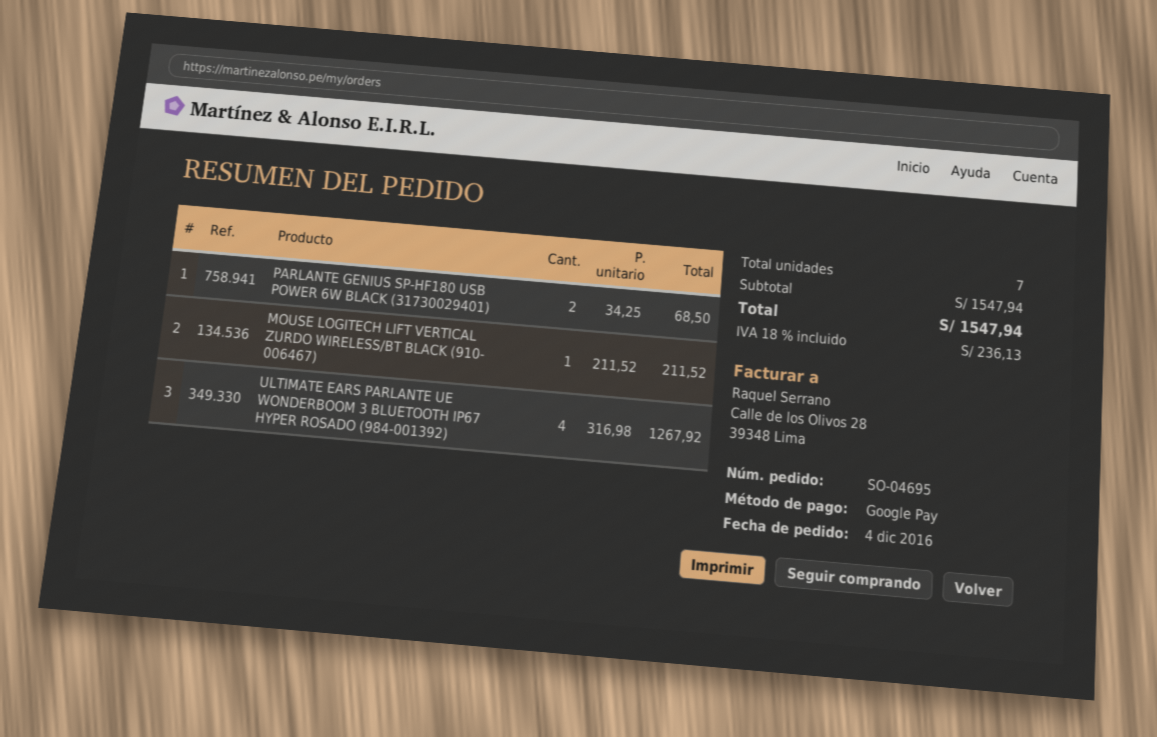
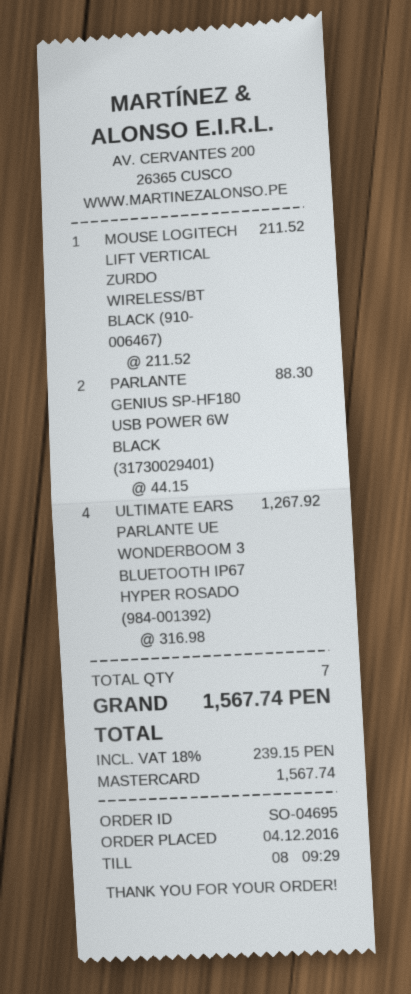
payment method: Google Pay -> Mastercard
PARLANTE GENIUS SP-HF180 USB POWER 6W BLACK (31730029401): 2 x 34.25 = 68.50 -> 2 x 44.15 = 88.30
tax: 18% = 236.13 -> 18% = 239.15
total: 1547.94 -> 1567.74

